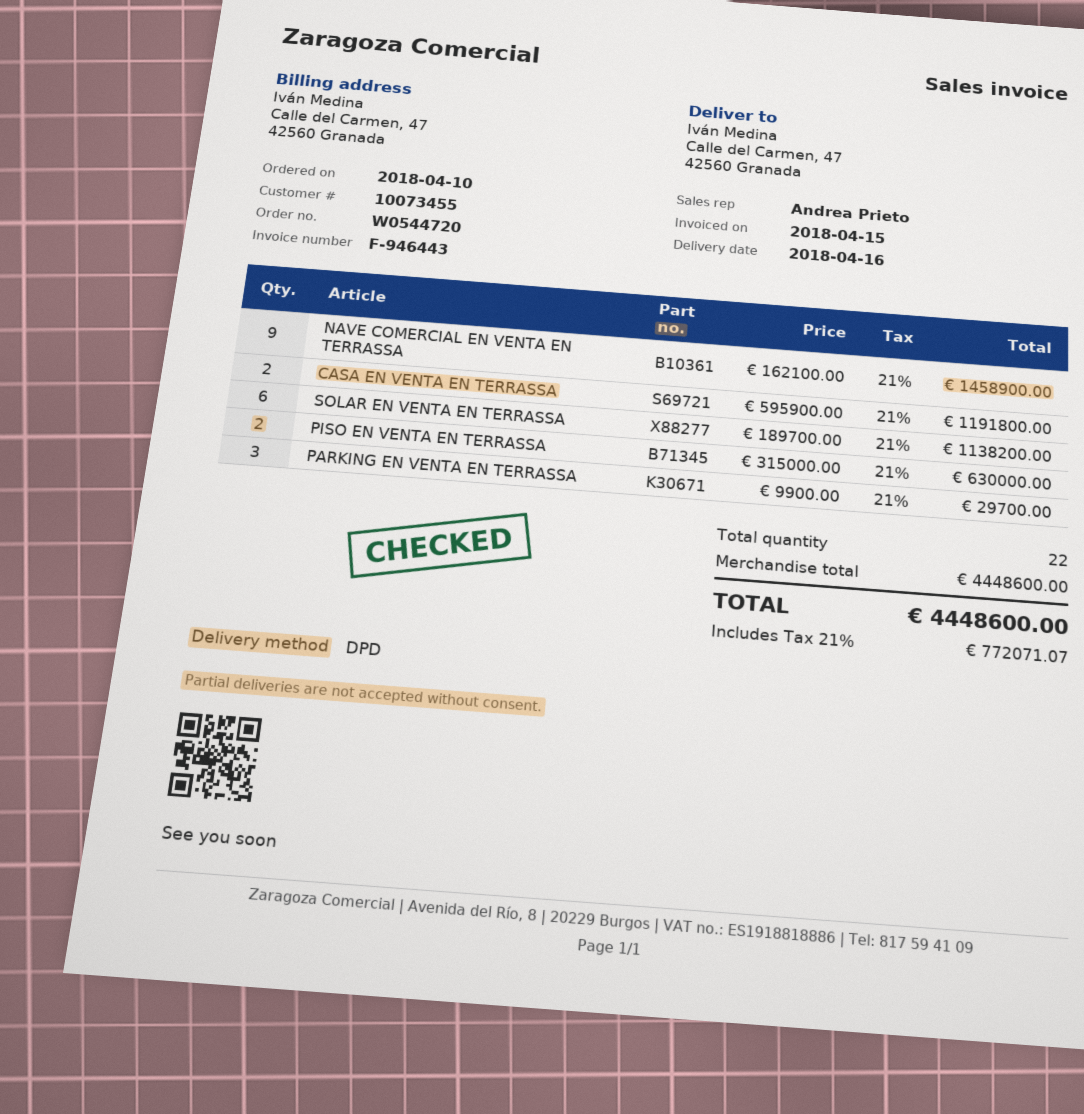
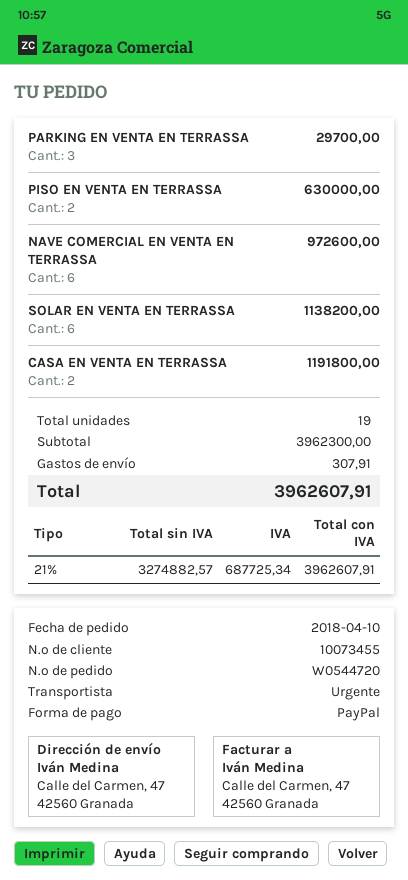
shipping method: DPD -> express
NAVE COMERCIAL EN VENTA EN TERRASSA: 9 for 1458900.00 -> 6 for 972600.00
total quantity: 22 -> 19
subtotal: 4448600.00 -> 3962300.00
shipping: none -> 307.91
tax: 21% = 772071.07 -> 21% = 687725.34
total: 4448600.00 -> 3962607.91

